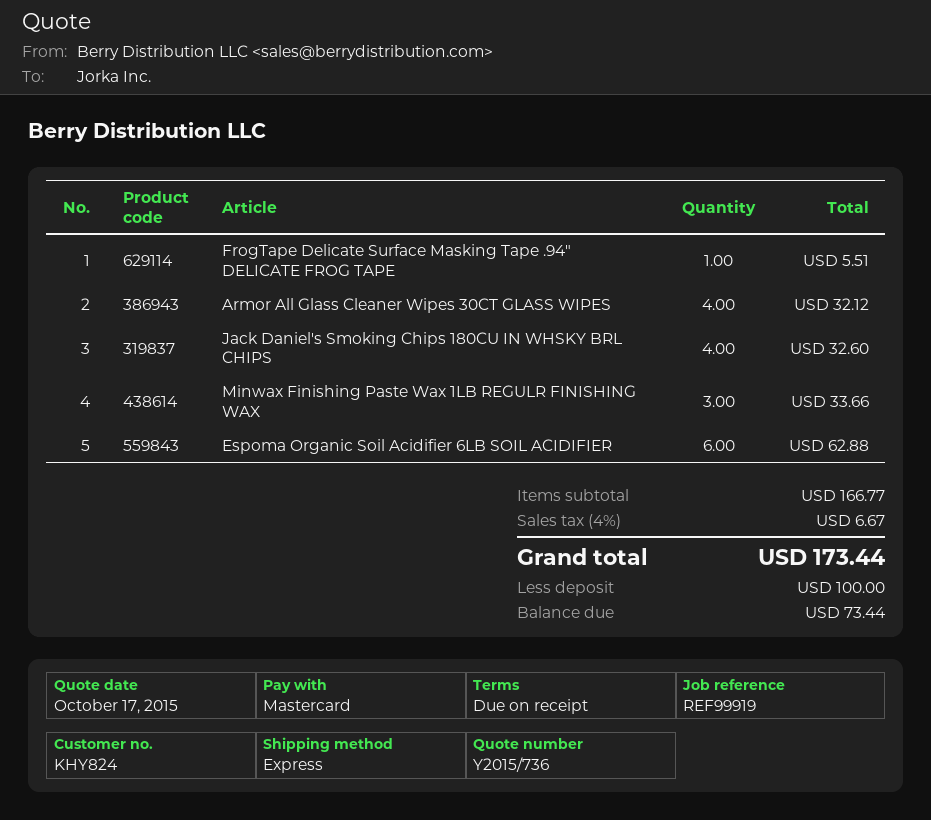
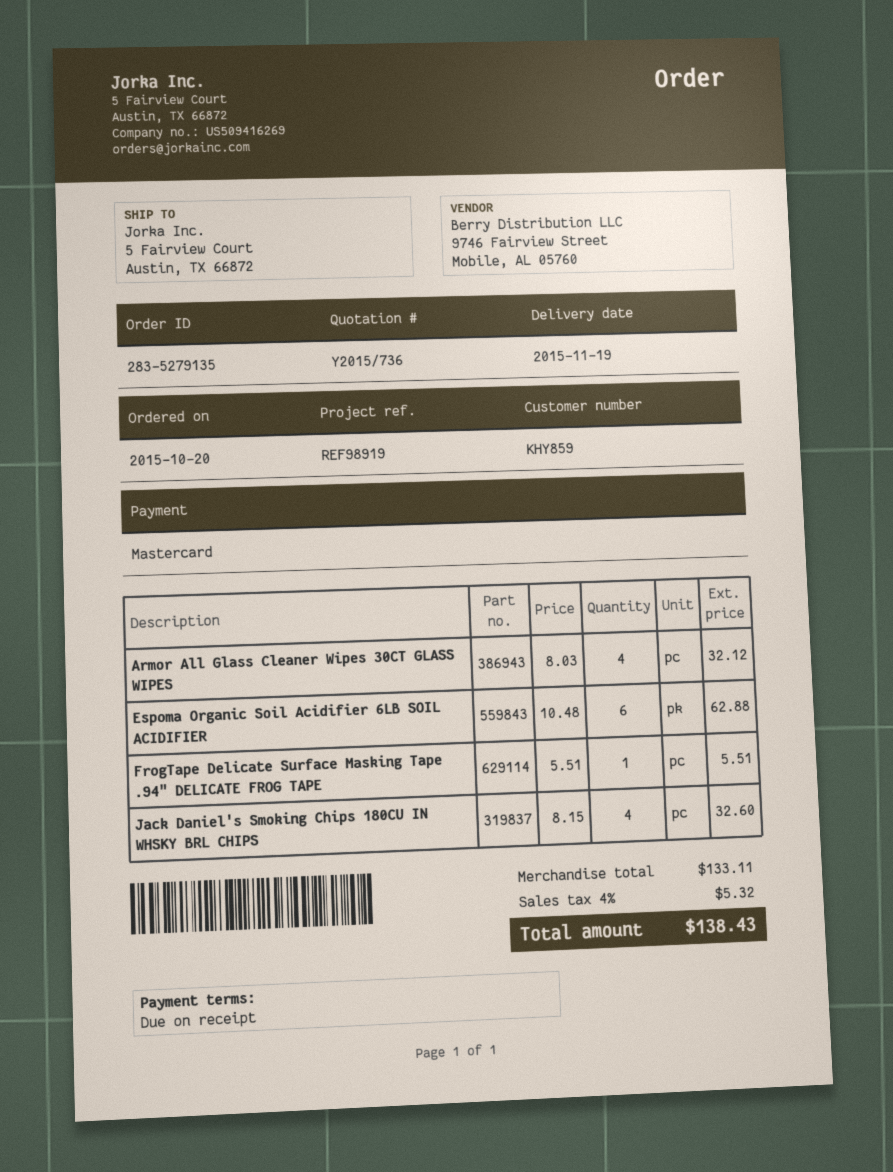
customer number: KHY824 -> KHY859
reference: REF99919 -> REF98919
Minwax Finishing Paste Wax 1LB REGULR FINISHING WAX: 3 for 33.66 -> none
subtotal: 166.77 -> 133.11
tax: 4% = 6.67 -> 4% = 5.32
total: 173.44 -> 138.43

